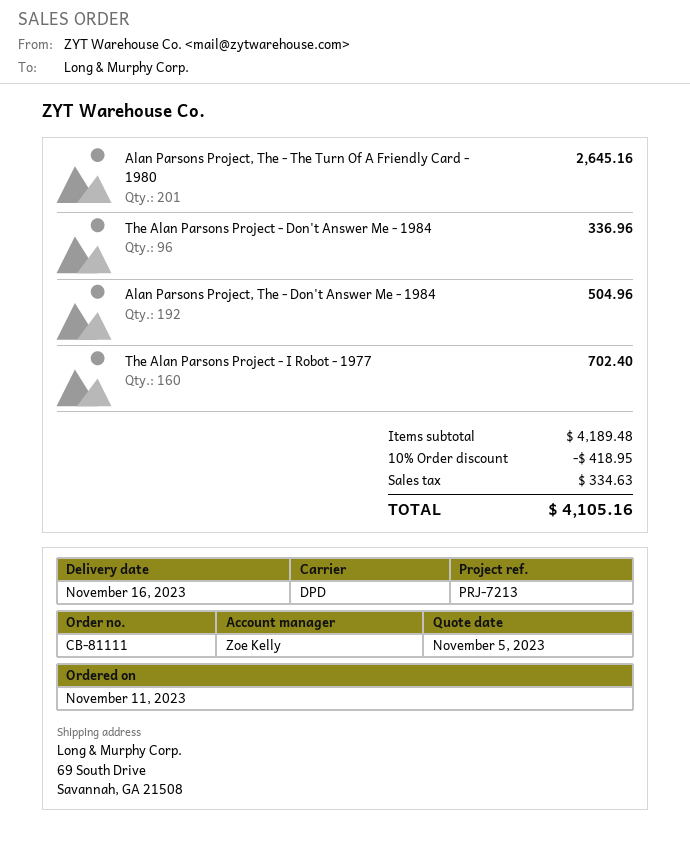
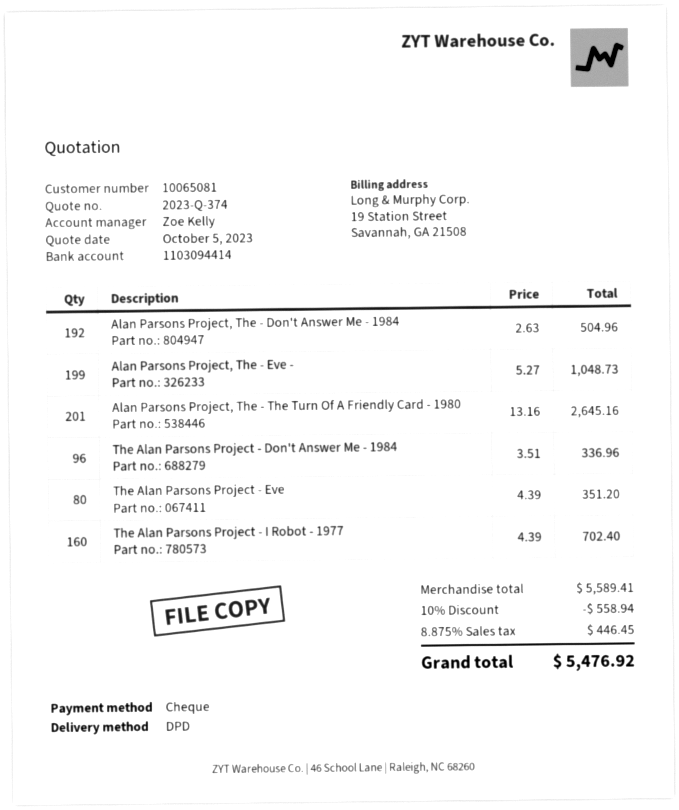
quote date: 2023-11-05 -> 2023-10-05
Alan Parsons Project, The - Eve -: none -> 199 for 1048.73
The Alan Parsons Project - Eve: none -> 80 for 351.20
subtotal: 4189.48 -> 5589.41
discount: 10% = 418.95 -> 10% = 558.94
tax: 334.63 -> 446.45
total: 4105.16 -> 5476.92

